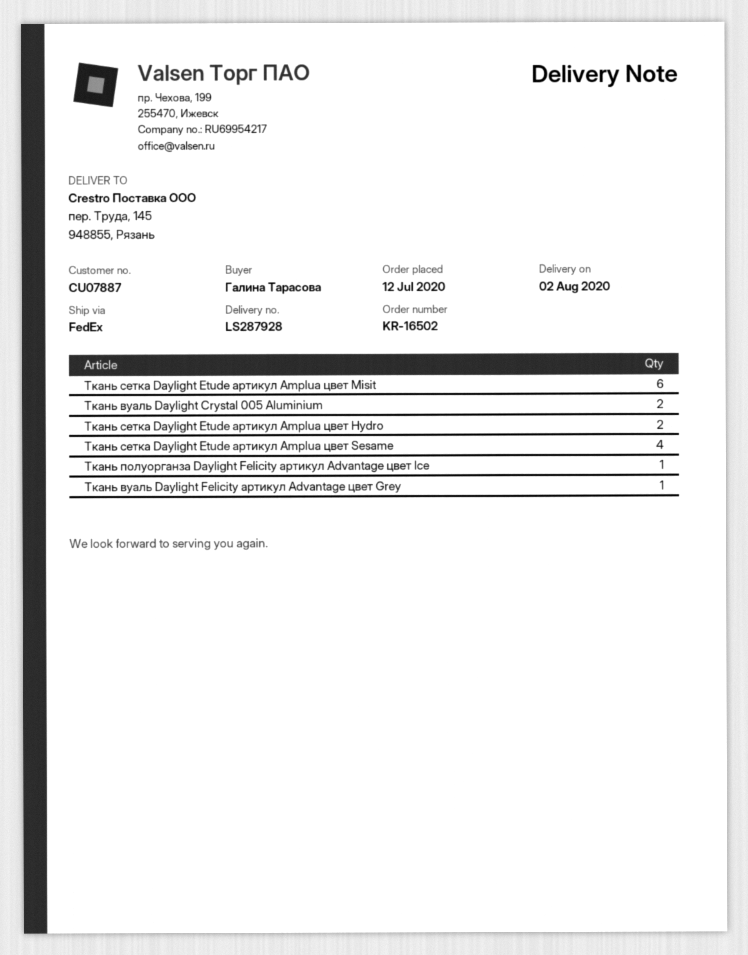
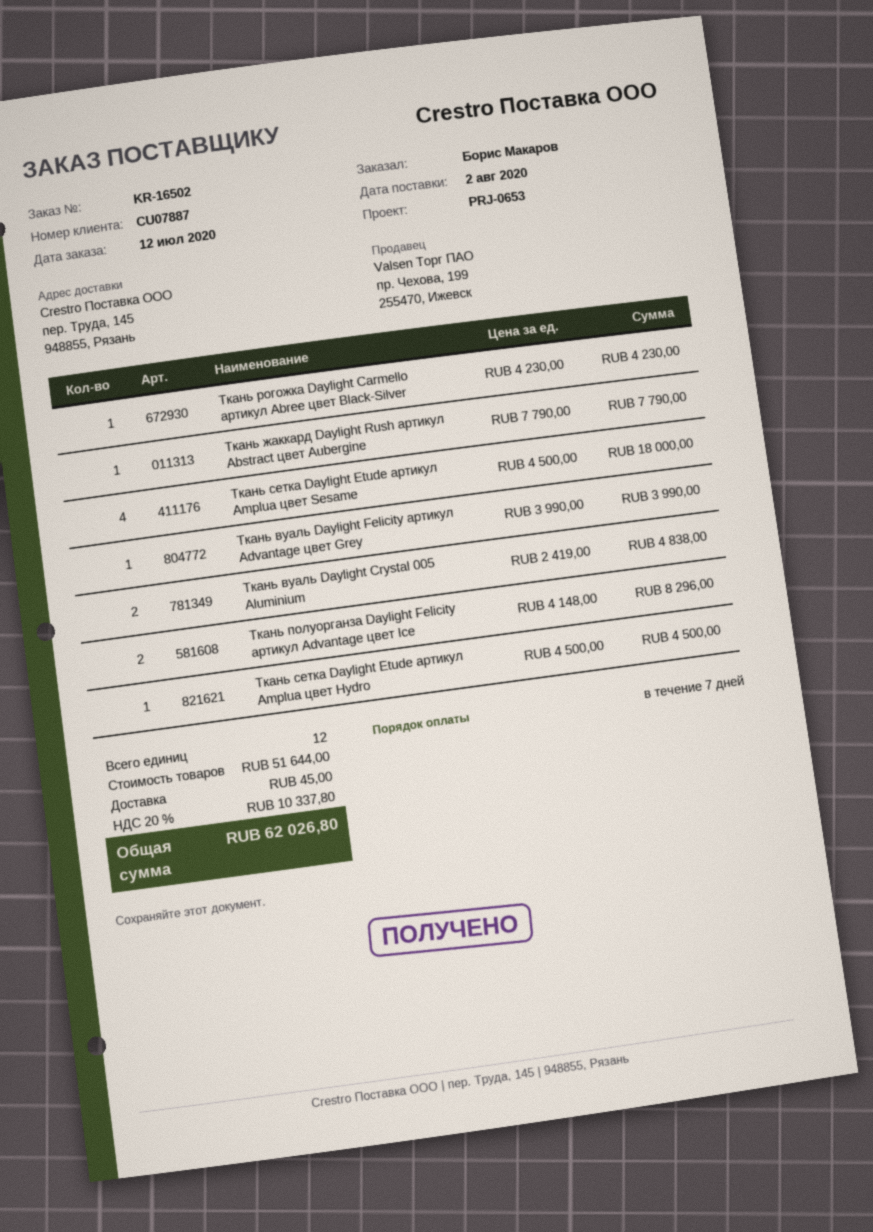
ordered by: Галина Тарасова -> Борис Макаров
Ткань сетка Daylight Etude артикул Amplua цвет Misit: 6 -> none
Ткань сетка Daylight Etude артикул Amplua цвет Hydro: 2 -> 1
Ткань полуорганза Daylight Felicity артикул Advantage цвет Ice: 1 -> 2
Ткань рогожка Daylight Carmello артикул Abree цвет Black-Silver: none -> 1
Ткань жаккард Daylight Rush артикул Abstract цвет Aubergine: none -> 1

